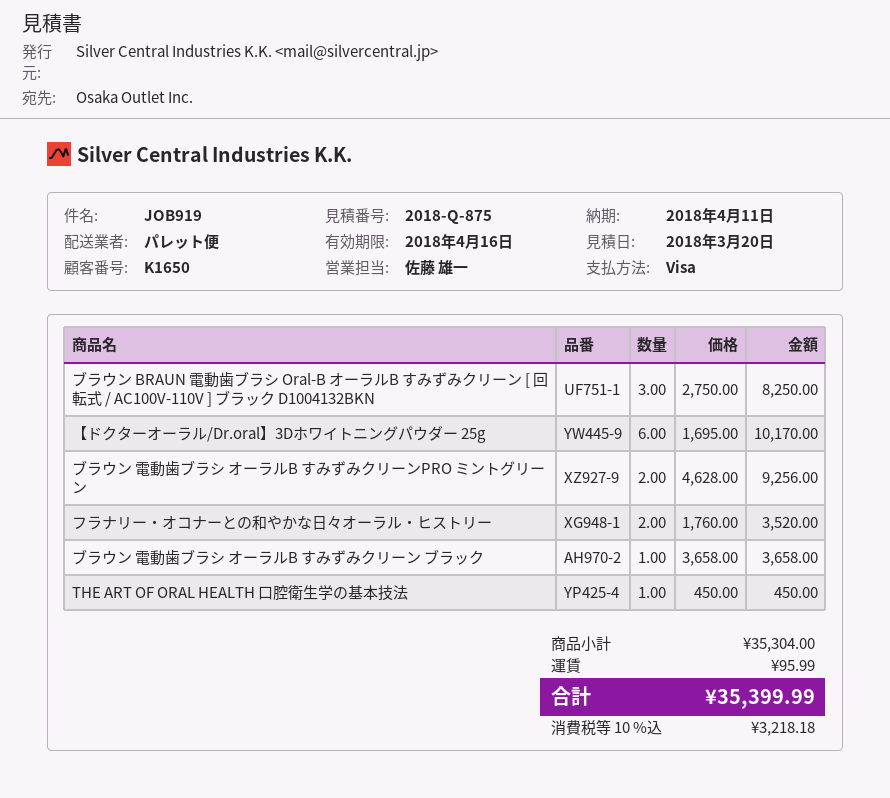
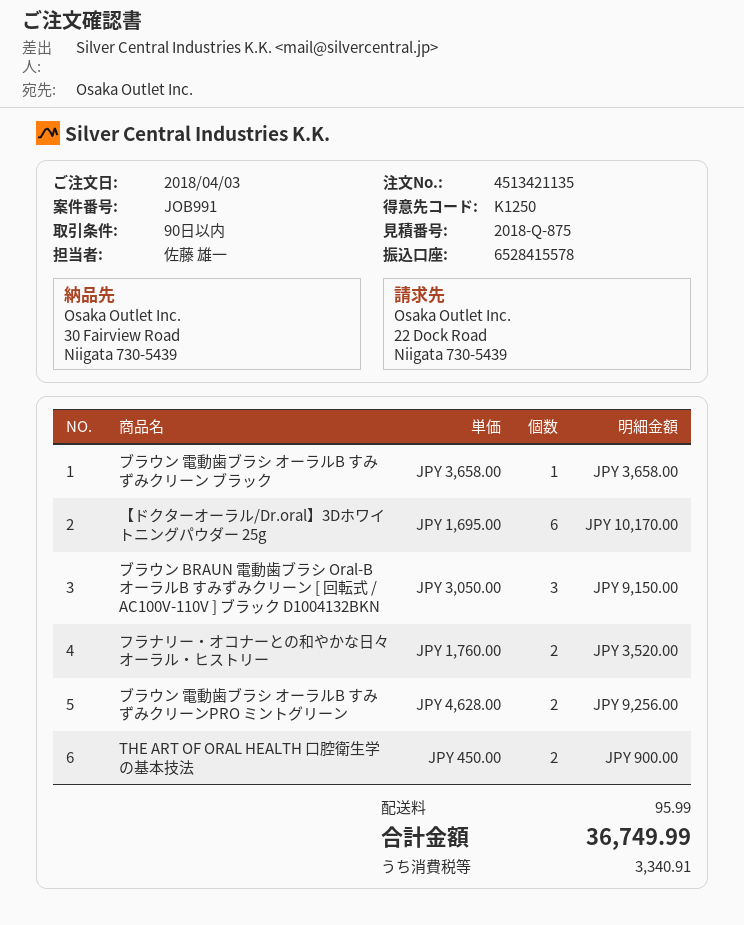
customer number: K1650 -> K1250
reference: JOB919 -> JOB991
ブラウン BRAUN 電動歯ブラシ Oral-B オーラルB すみずみクリーン [ 回転式 / AC100V-110V ] ブラック D1004132BKN: 3 x 2750.00 = 8250.00 -> 3 x 3050.00 = 9150.00
THE ART OF ORAL HEALTH 口腔衛生学の基本技法: 1 x 450.00 = 450.00 -> 2 x 450.00 = 900.00
tax: 3218.18 -> 3340.91
total: 35399.99 -> 36749.99

